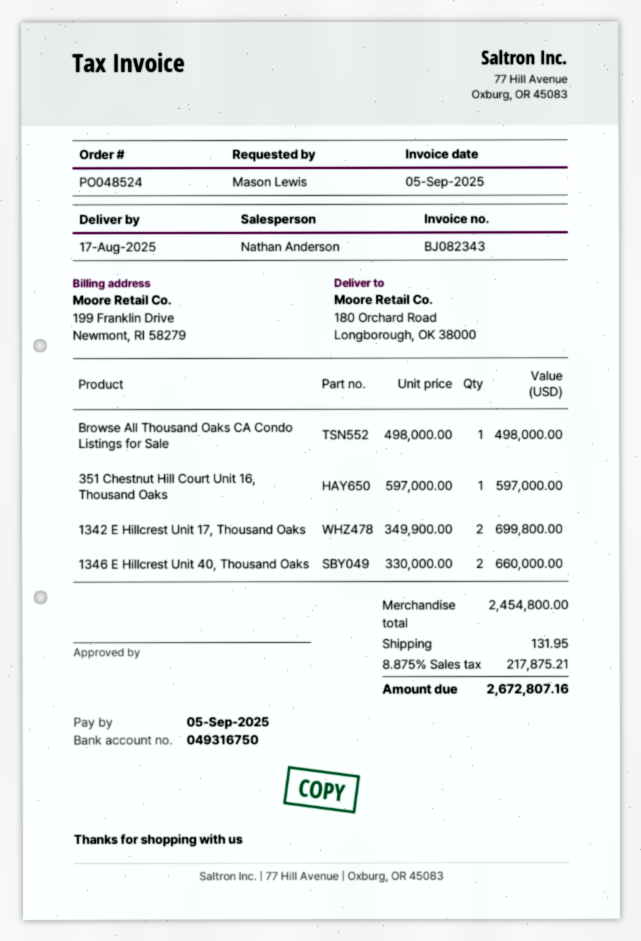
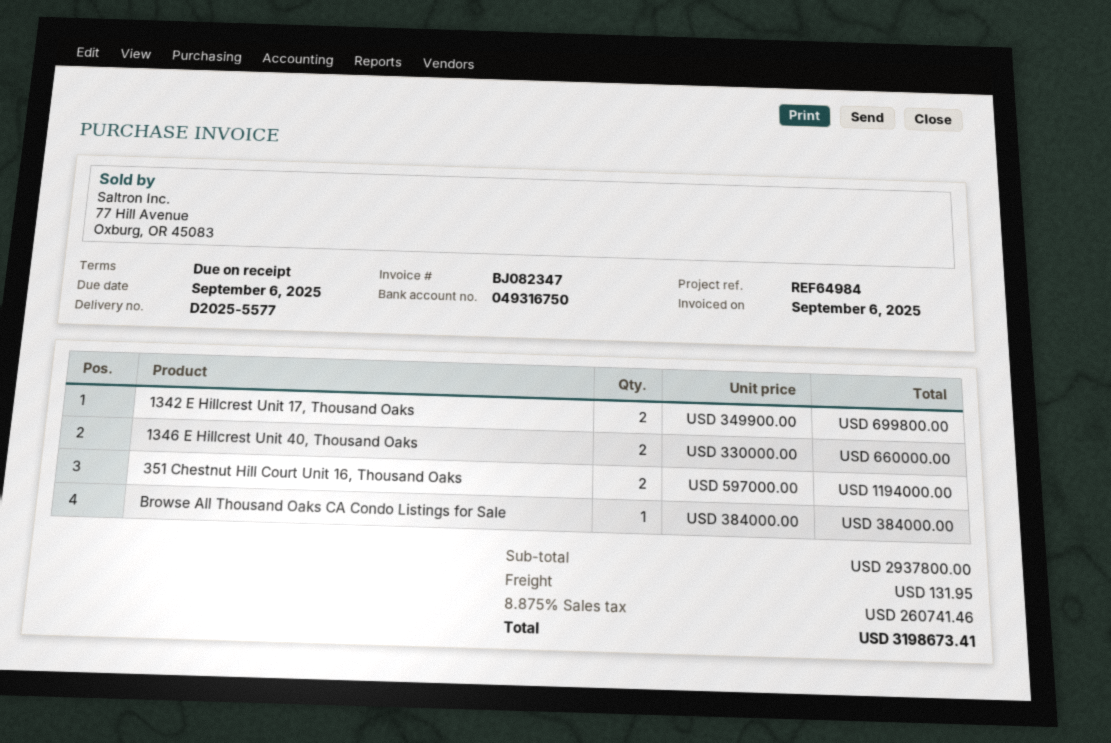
invoice number: BJ082343 -> BJ082347
invoice date: 2025-09-05 -> 2025-09-06
due date: 2025-09-05 -> 2025-09-06
Browse All Thousand Oaks CA Condo Listings for Sale: 1 x 498000.00 = 498000.00 -> 1 x 384000.00 = 384000.00
351 Chestnut Hill Court Unit 16, Thousand Oaks: 1 x 597000.00 = 597000.00 -> 2 x 597000.00 = 1194000.00
subtotal: 2454800.00 -> 2937800.00
tax: 8.875% = 217875.21 -> 8.875% = 260741.46
total: 2672807.16 -> 3198673.41

